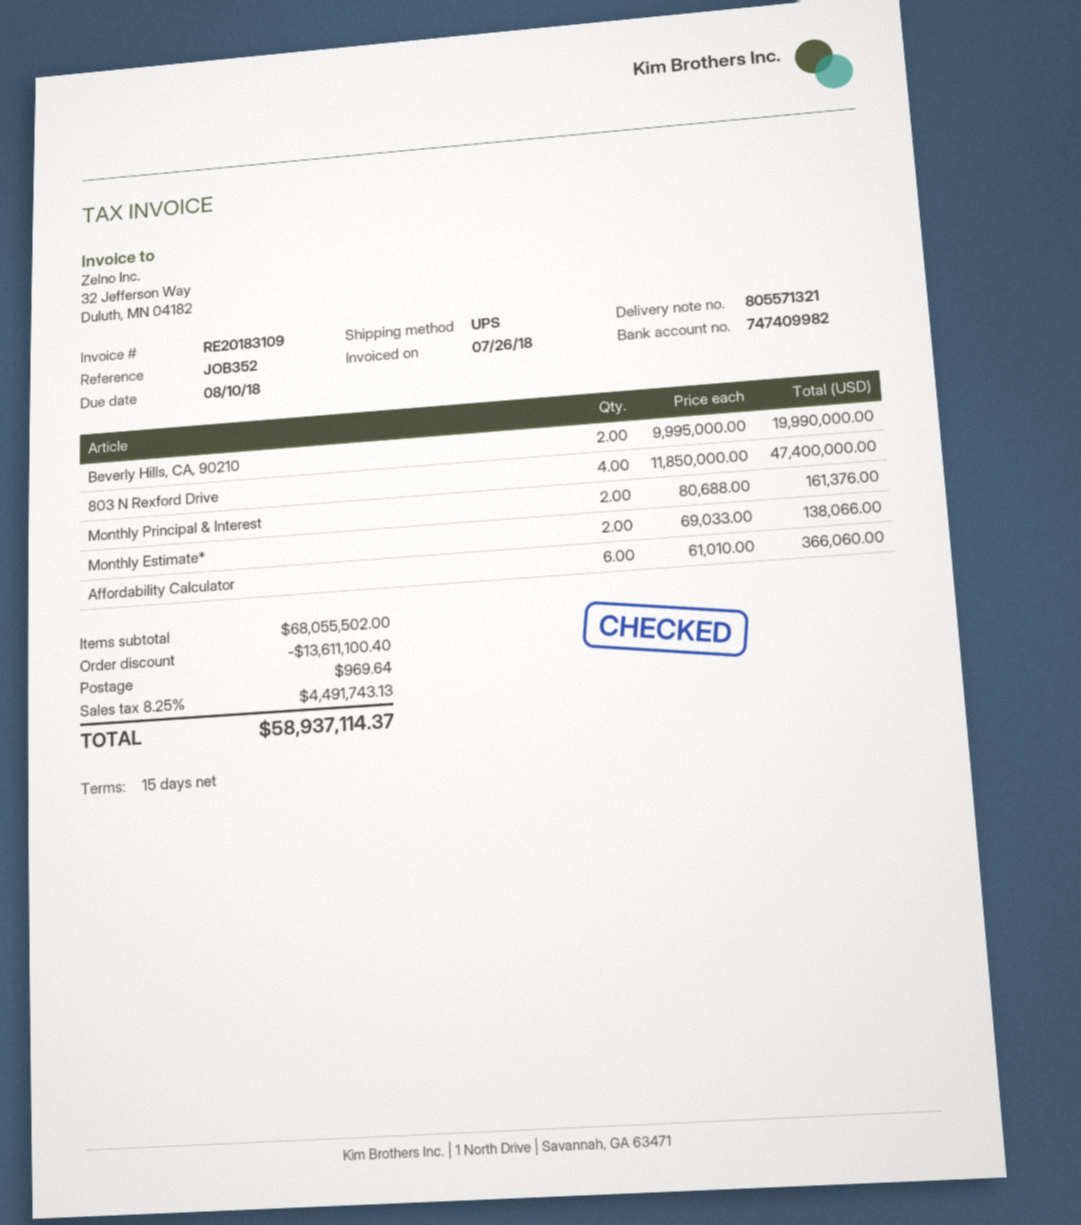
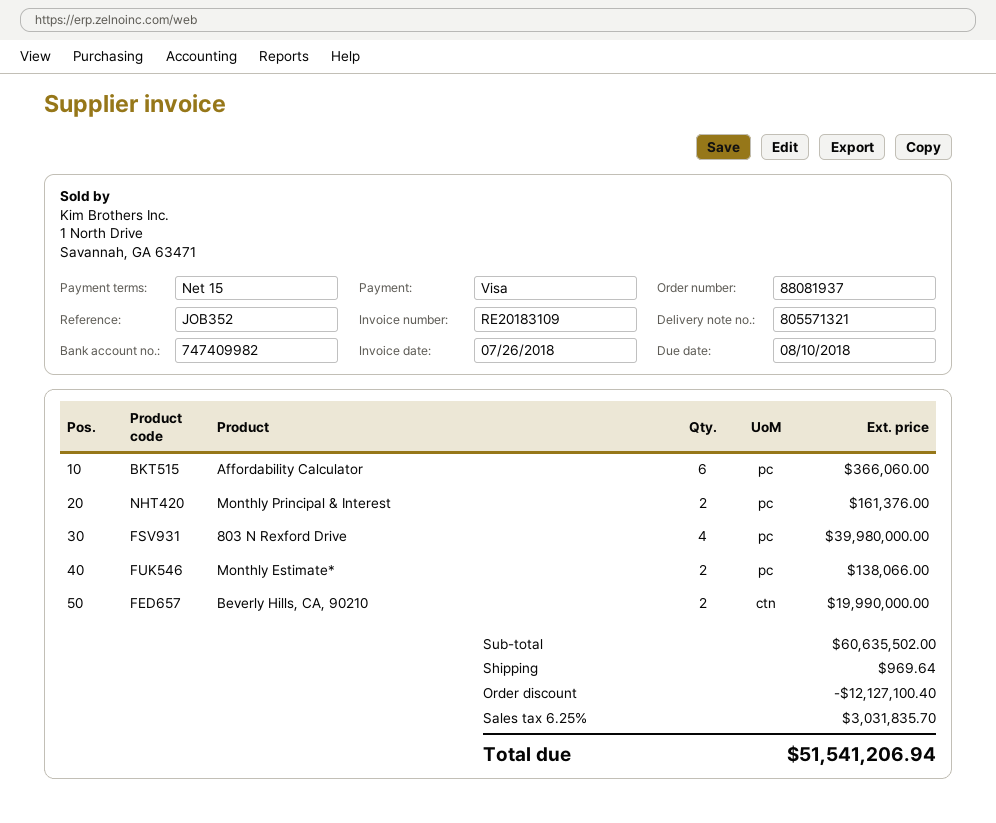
803 N Rexford Drive: 4 for 47400000.00 -> 4 for 39980000.00
subtotal: 68055502.00 -> 60635502.00
discount: 13611100.40 -> 12127100.40
tax: 8.25% = 4491743.13 -> 6.25% = 3031835.70
total: 58937114.37 -> 51541206.94

